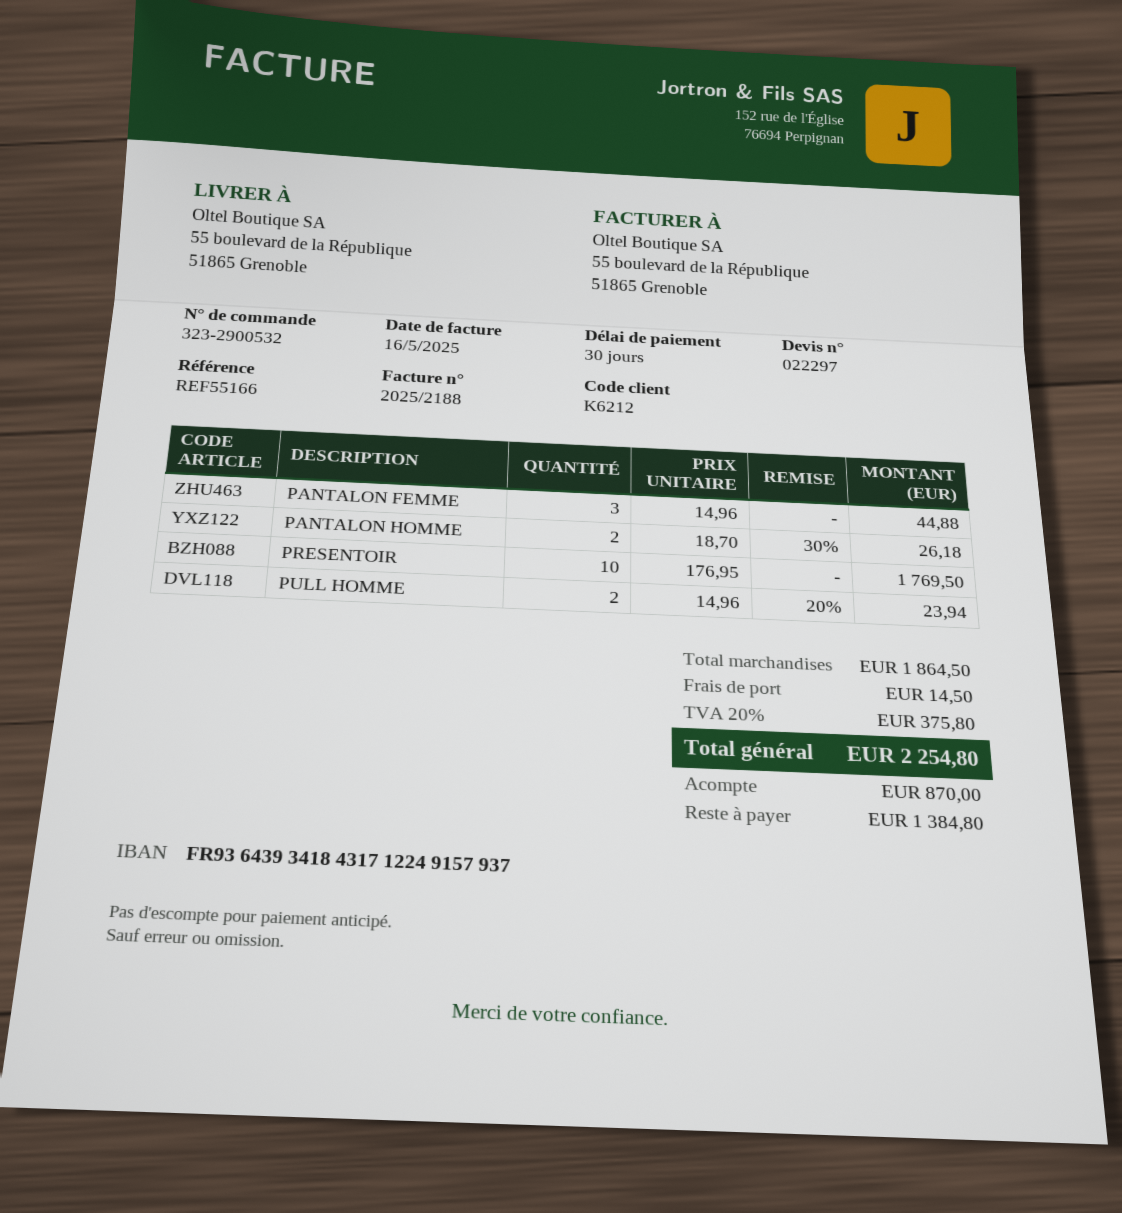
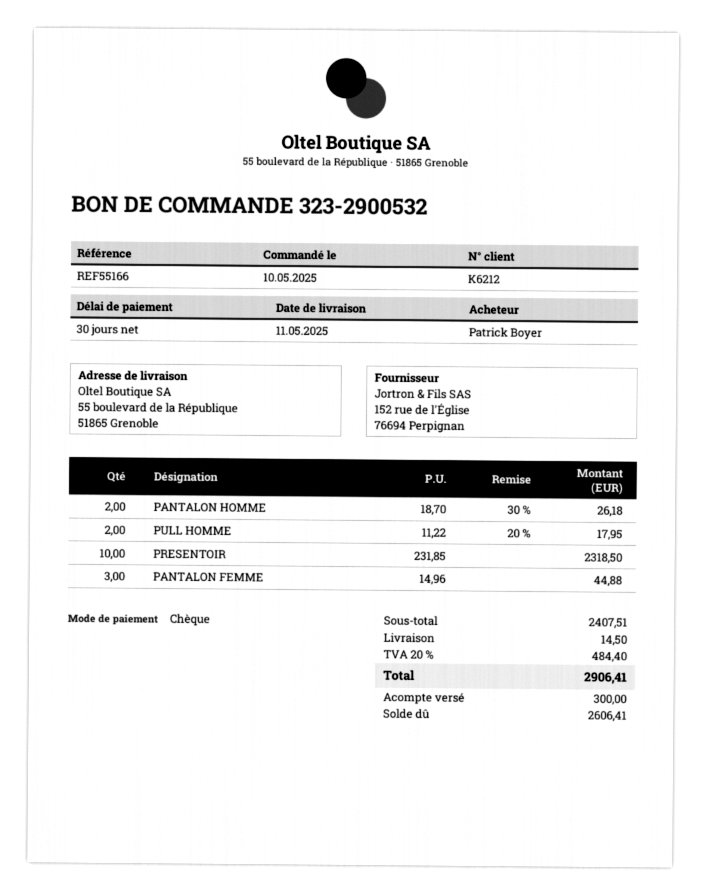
PRESENTOIR: 10 x 176.95 = 1769.50 -> 10 x 231.85 = 2318.50
PULL HOMME: 2 x 14.96 - 20% = 23.94 -> 2 x 11.22 - 20% = 17.95
subtotal: 1864.50 -> 2407.51
tax: 20% = 375.80 -> 20% = 484.40
total: 2254.80 -> 2906.41
deposit: 870.00 -> 300.00
balance: 1384.80 -> 2606.41

